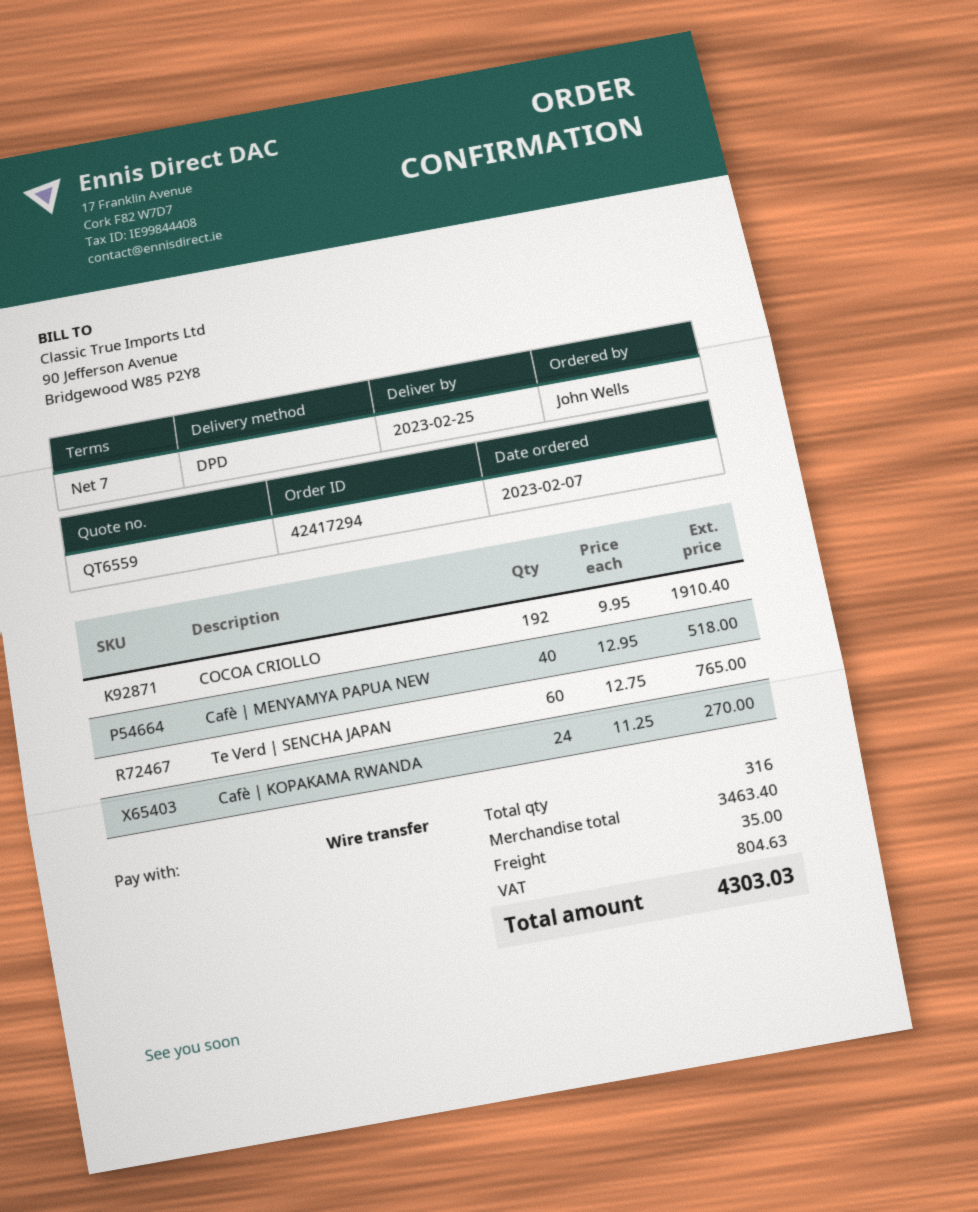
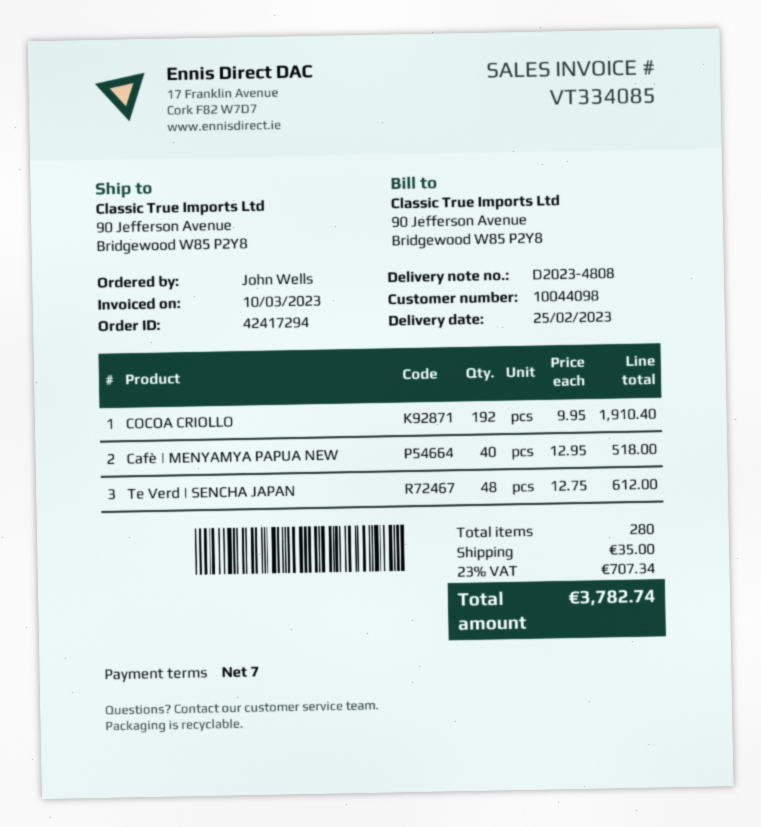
Te Verd | SENCHA JAPAN: 60 x 12.75 = 765.00 -> 48 x 12.75 = 612.00
Cafè | KOPAKAMA RWANDA: 24 x 11.25 = 270.00 -> none
total quantity: 316 -> 280
tax: 804.63 -> 707.34
total: 4303.03 -> 3782.74

